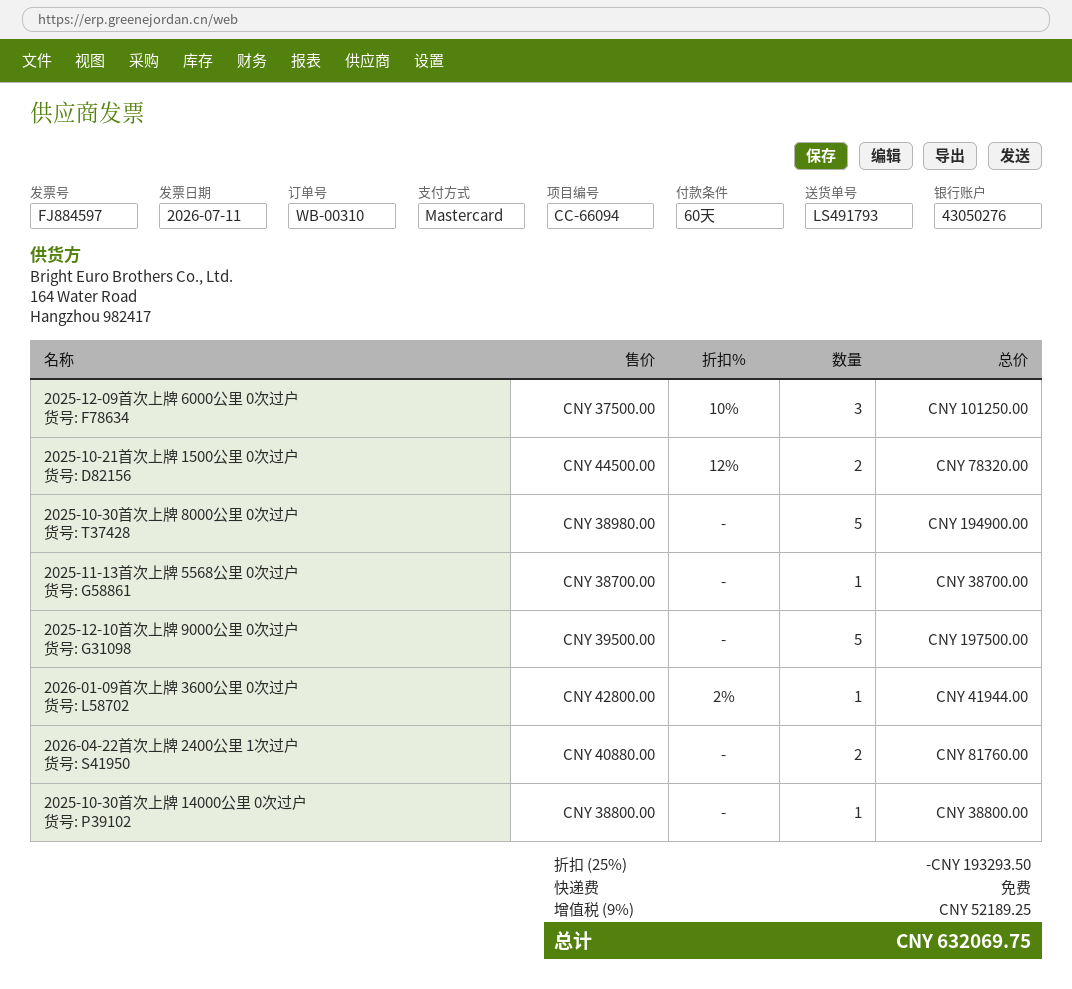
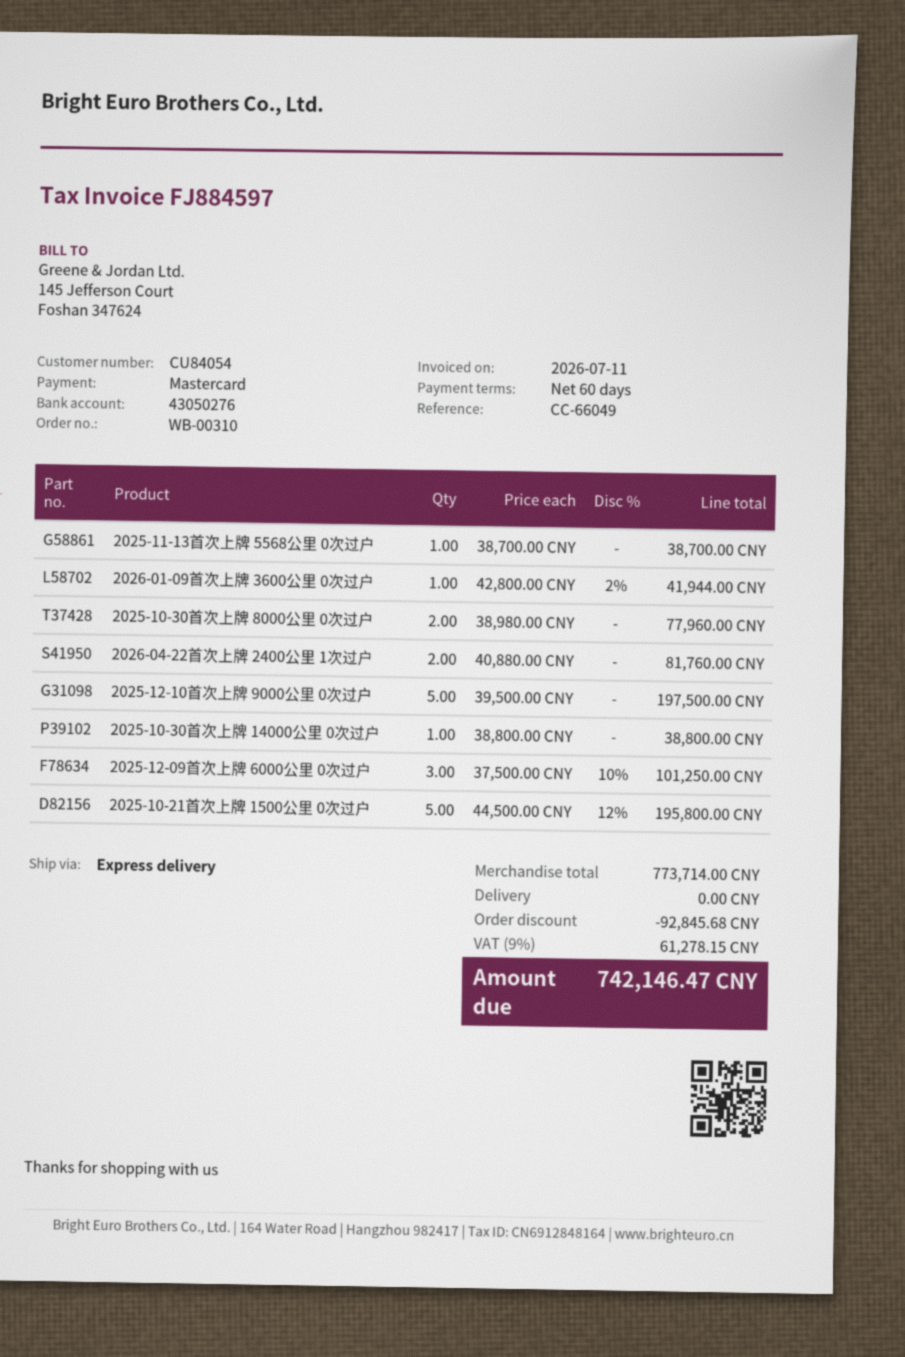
reference: CC-66094 -> CC-66049
2025-10-21首次上牌 1500公里 0次过户: 2 x 44500.00 - 12% = 78320.00 -> 5 x 44500.00 - 12% = 195800.00
2025-10-30首次上牌 8000公里 0次过户: 5 x 38980.00 = 194900.00 -> 2 x 38980.00 = 77960.00
discount: 193293.50 -> 92845.68
tax: 9% = 52189.25 -> 9% = 61278.15
total: 632069.75 -> 742146.47

